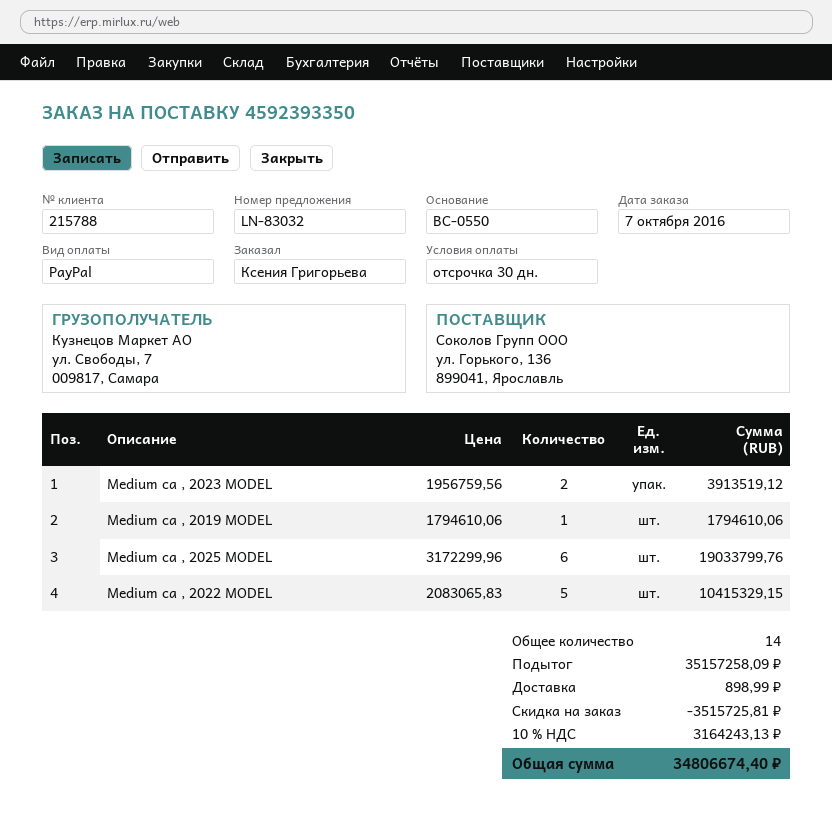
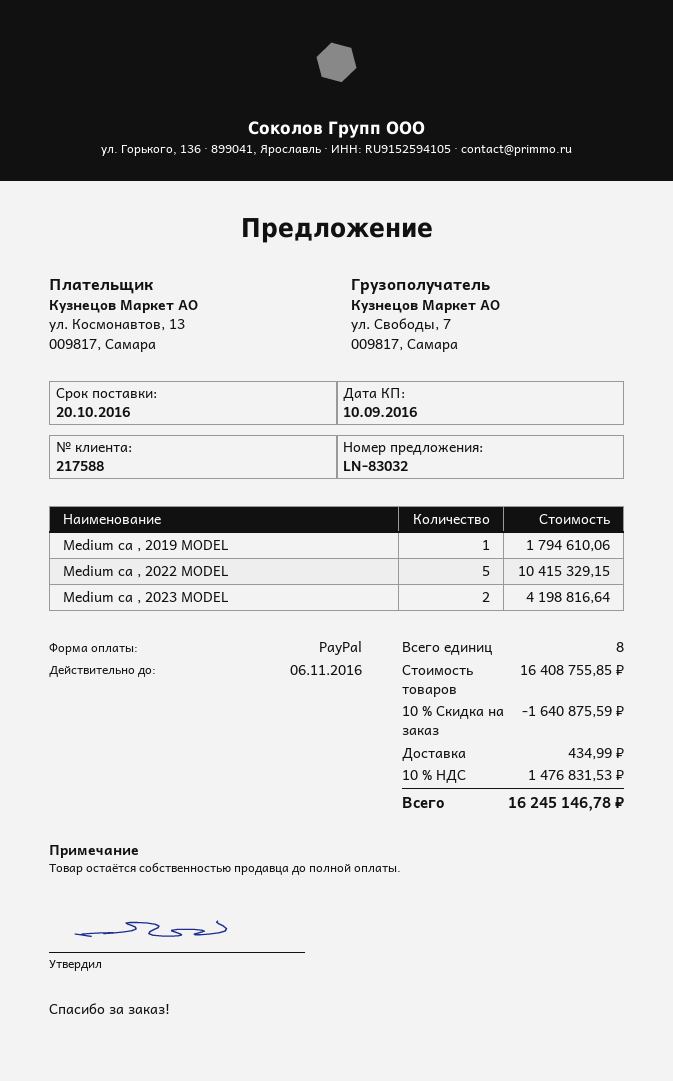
customer number: 215788 -> 217588
Medium ca , 2023 MODEL: 2 for 3913519.12 -> 2 for 4198816.64
Medium ca , 2025 MODEL: 6 for 19033799.76 -> none
total quantity: 14 -> 8
subtotal: 35157258.09 -> 16408755.85
discount: 3515725.81 -> 1640875.59
shipping: 898.99 -> 434.99
tax: 10% = 3164243.13 -> 10% = 1476831.53
total: 34806674.40 -> 16245146.78

